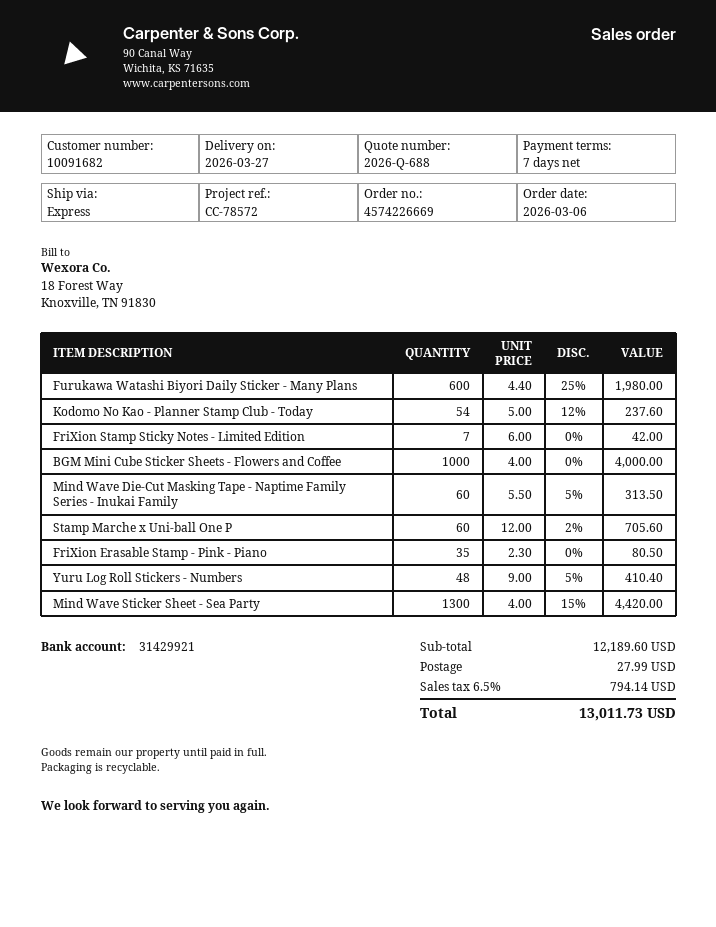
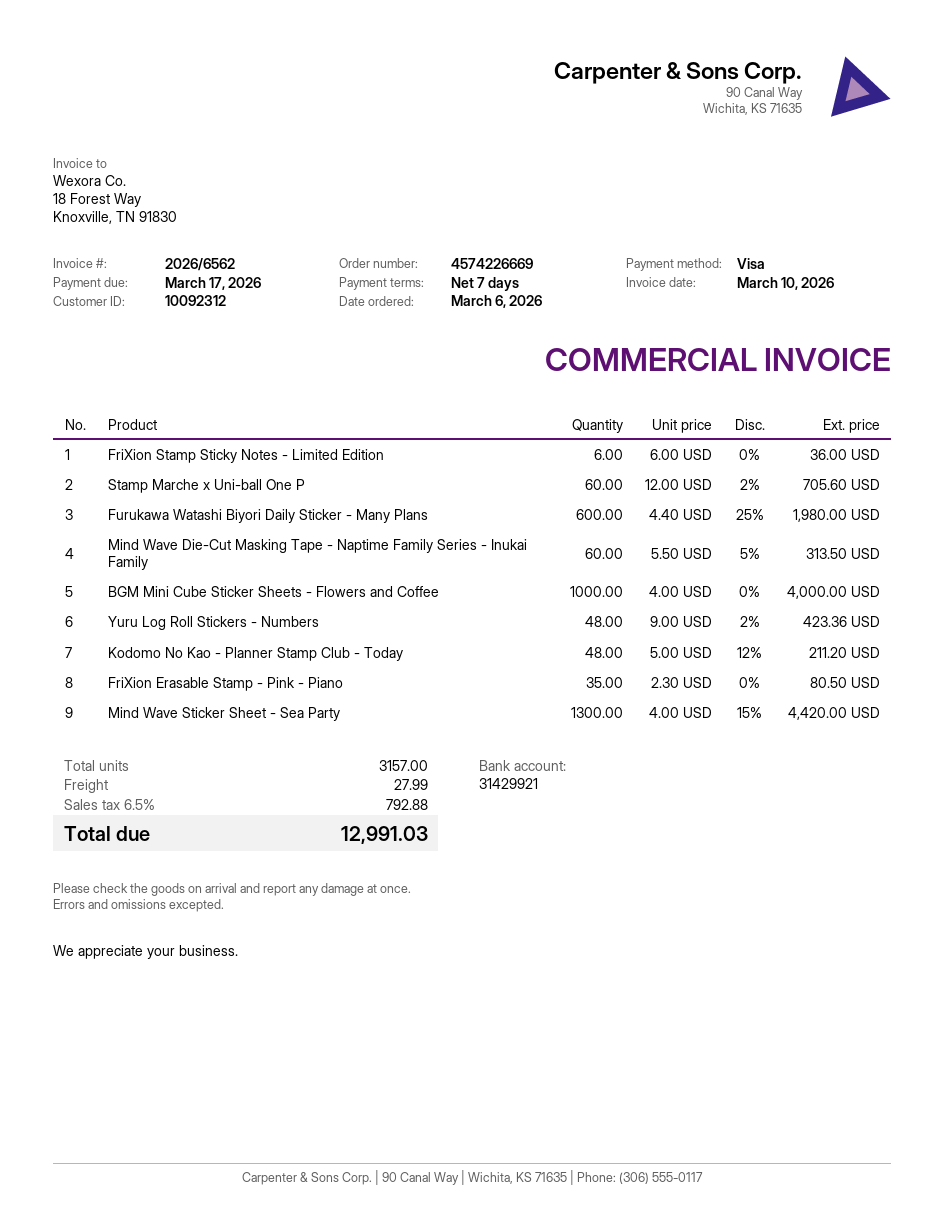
customer number: 10091682 -> 10092312
Kodomo No Kao - Planner Stamp Club - Today: 54 x 5.00 - 12% = 237.60 -> 48 x 5.00 - 12% = 211.20
FriXion Stamp Sticky Notes - Limited Edition: 7 x 6.00 = 42.00 -> 6 x 6.00 = 36.00
Yuru Log Roll Stickers - Numbers: 48 x 9.00 - 5% = 410.40 -> 48 x 9.00 - 2% = 423.36
tax: 6.5% = 794.14 -> 6.5% = 792.88
total: 13011.73 -> 12991.03

